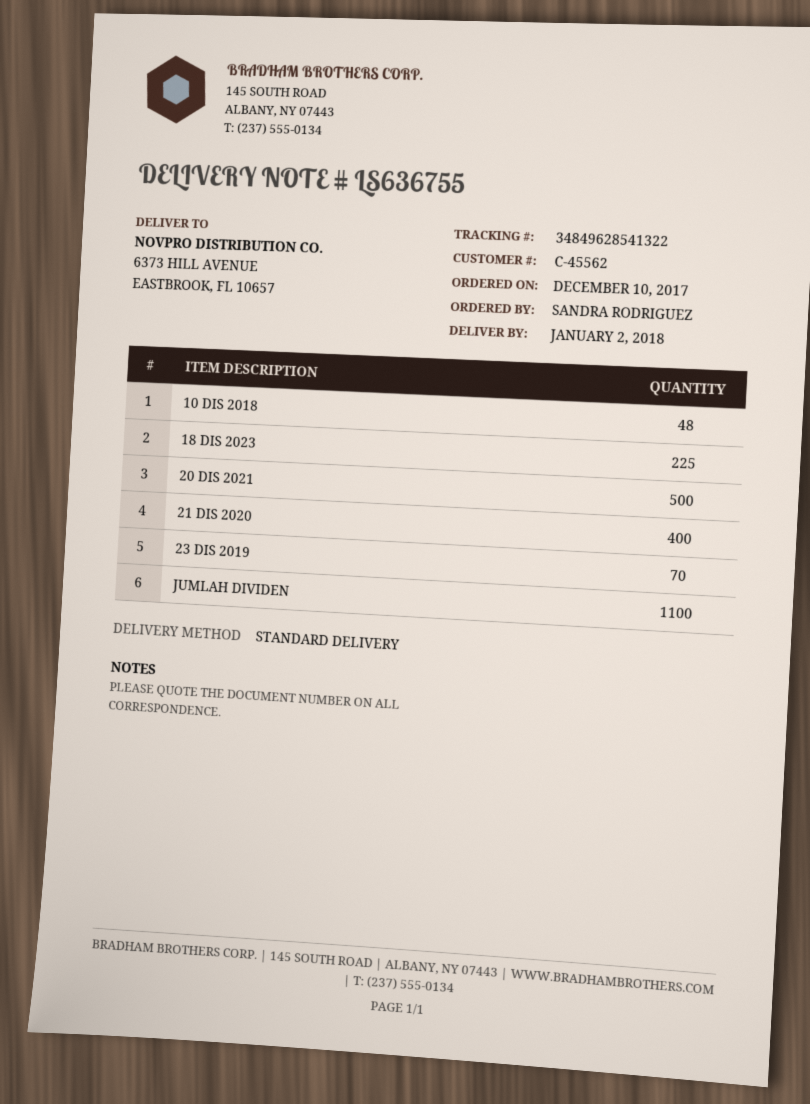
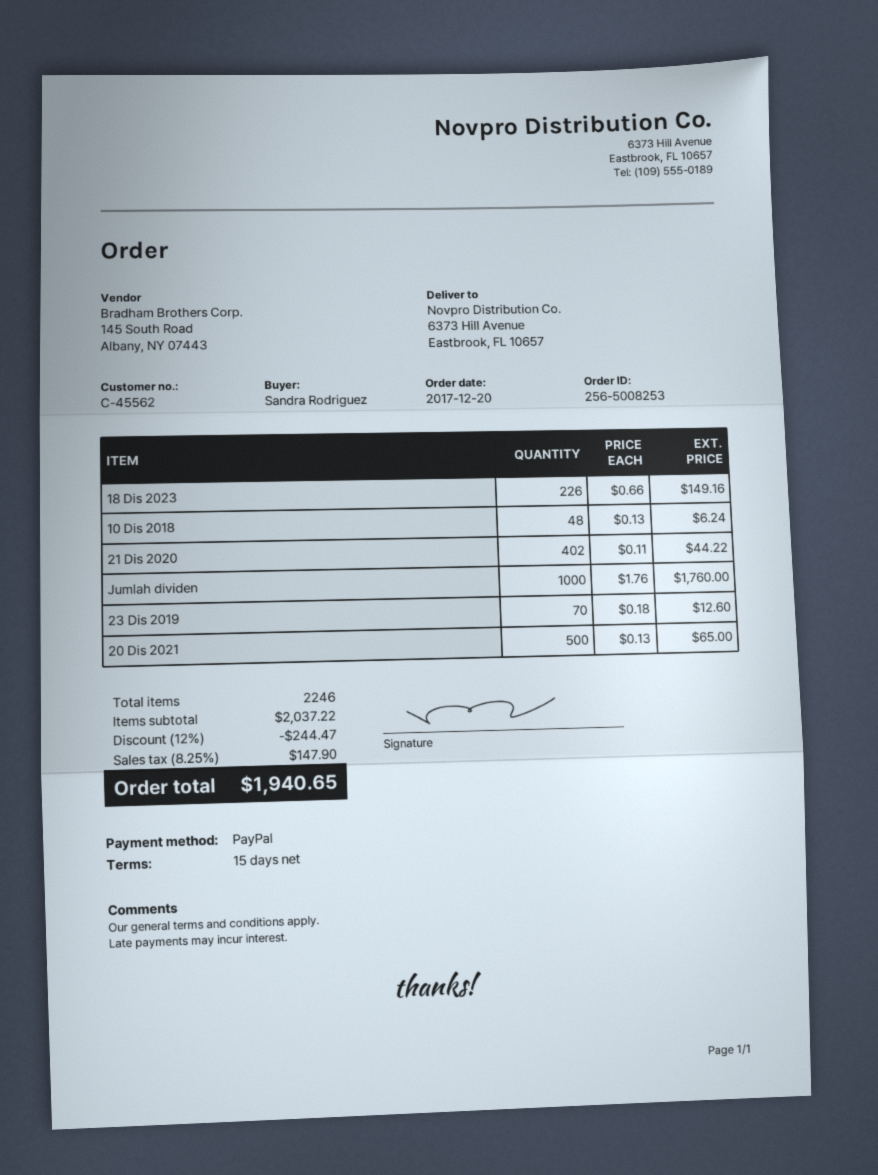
order date: 2017-12-10 -> 2017-12-20
18 DIS 2023: 225 -> 226
21 DIS 2020: 400 -> 402
JUMLAH DIVIDEN: 1100 -> 1000

